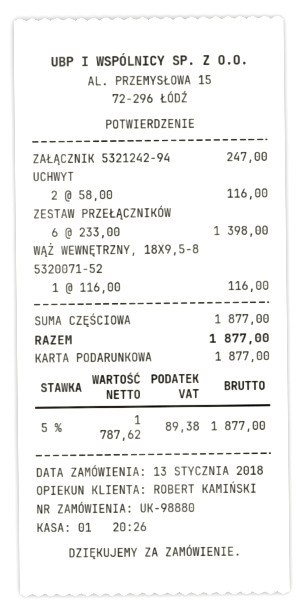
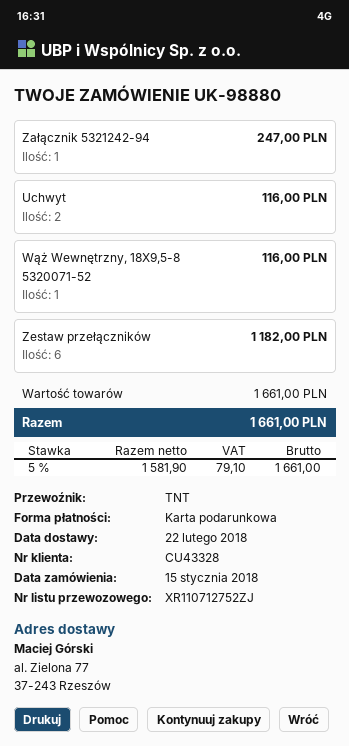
order date: 2018-01-13 -> 2018-01-15
ZESTAW PRZEŁĄCZNIKÓW: 6 for 1398.00 -> 6 for 1182.00
subtotal: 1877.00 -> 1661.00
net: 1787.62 -> 1581.90
tax: 5% = 89.38 -> 5% = 79.10
total: 1877.00 -> 1661.00

